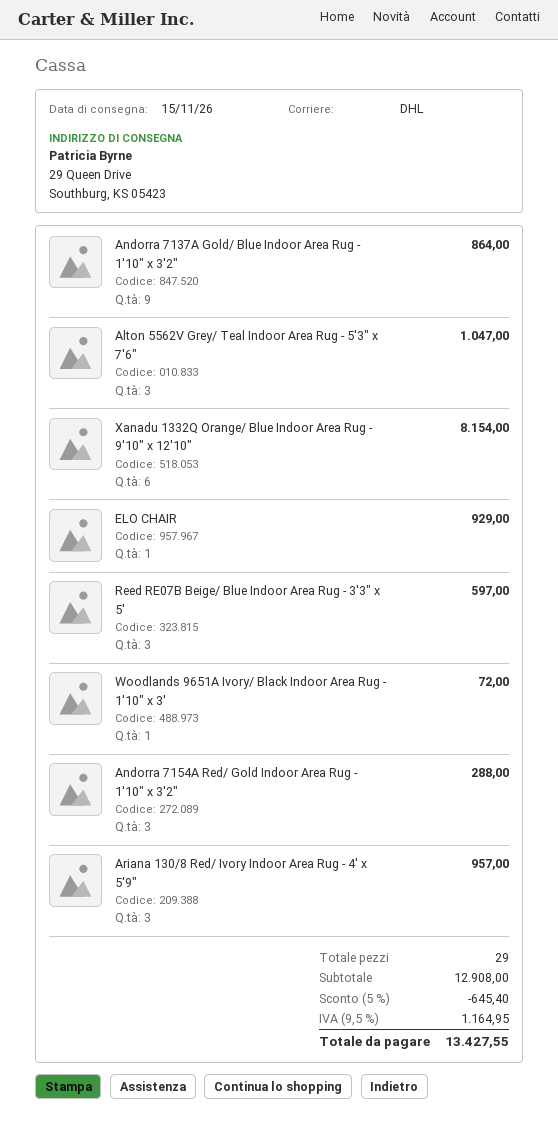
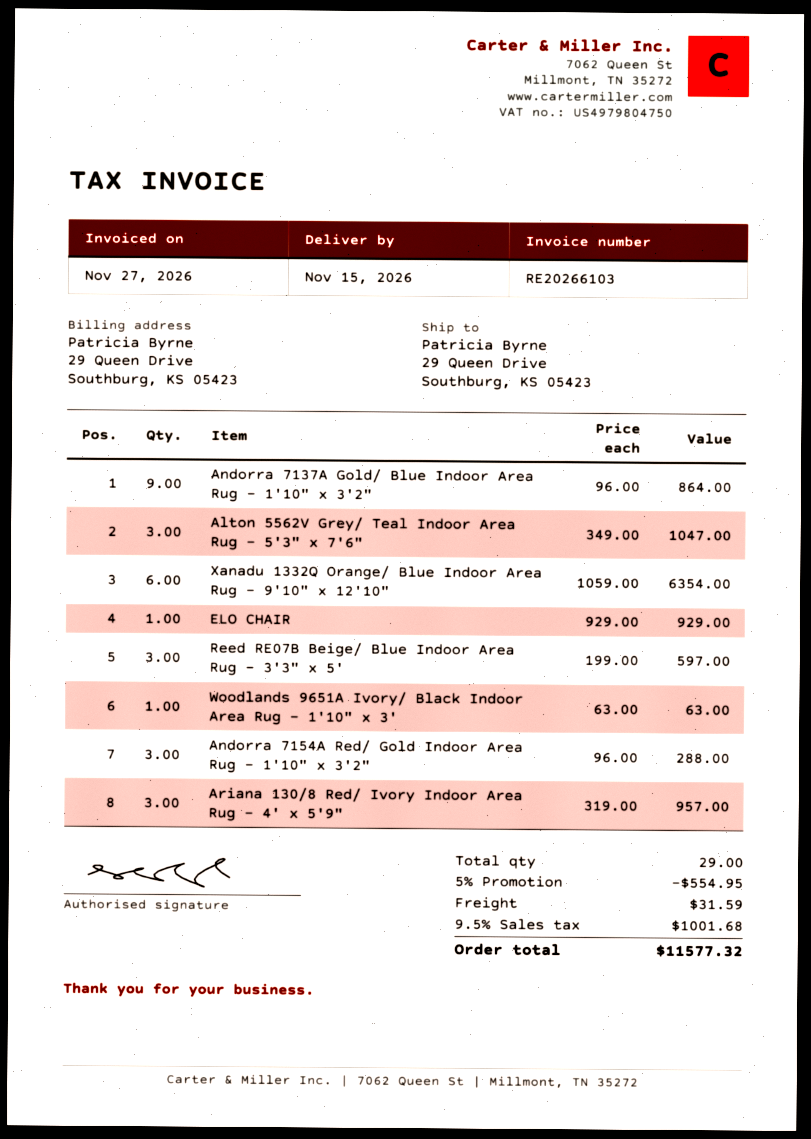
Xanadu 1332Q Orange/ Blue Indoor Area Rug - 9'10" x 12'10": 6 for 8154.00 -> 6 for 6354.00
Woodlands 9651A Ivory/ Black Indoor Area Rug - 1'10" x 3': 1 for 72.00 -> 1 for 63.00
discount: 5% = 645.40 -> 5% = 554.95
shipping: none -> 31.59
tax: 9.5% = 1164.95 -> 9.5% = 1001.68
total: 13427.55 -> 11577.32

